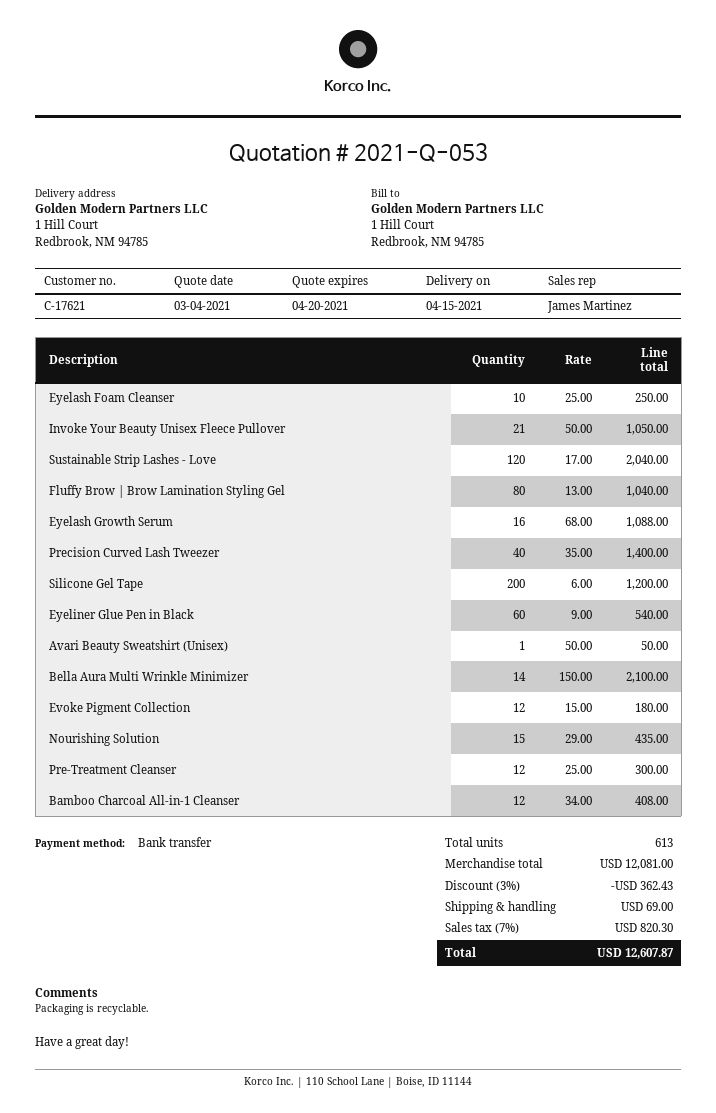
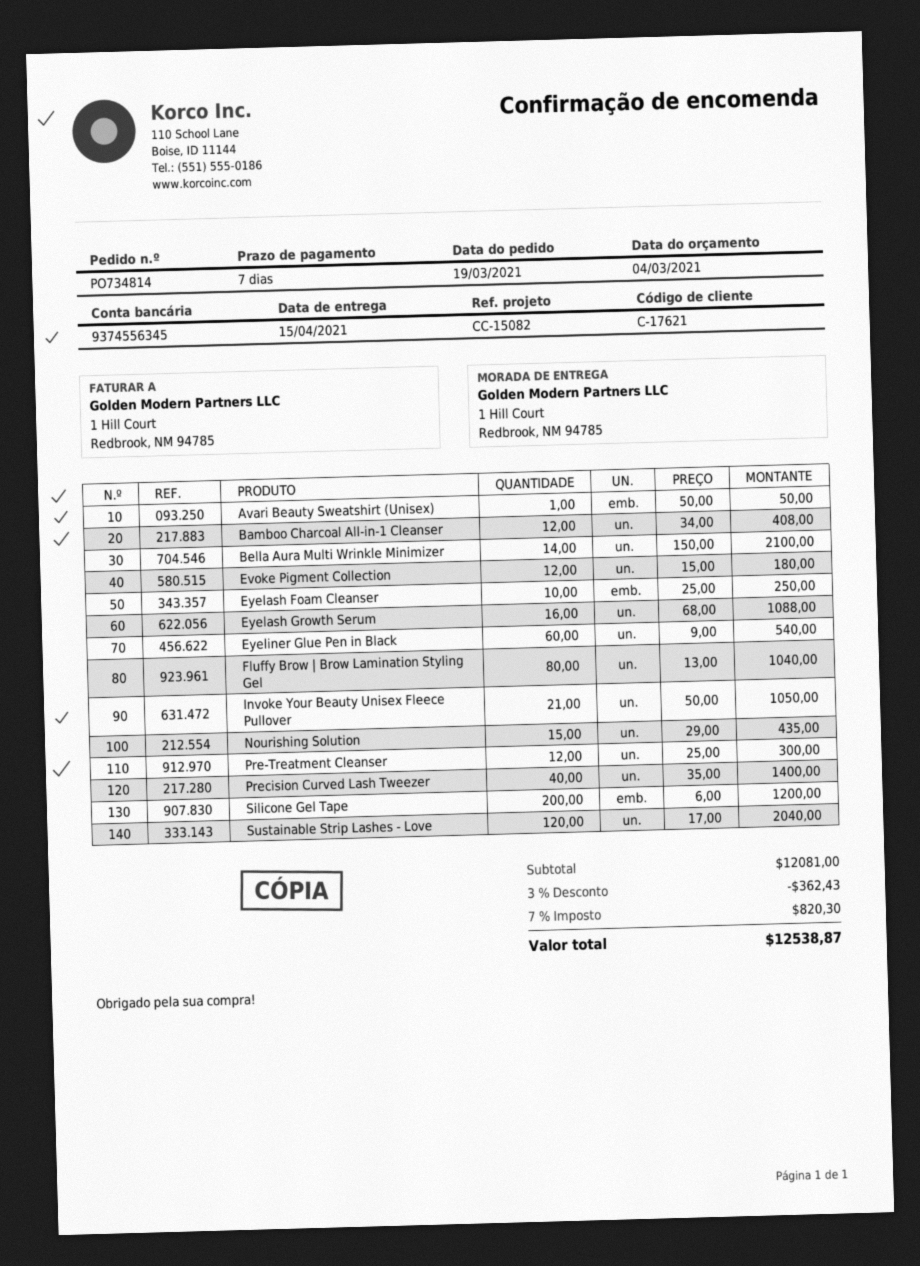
shipping: 69.00 -> none
total: 12607.87 -> 12538.87

